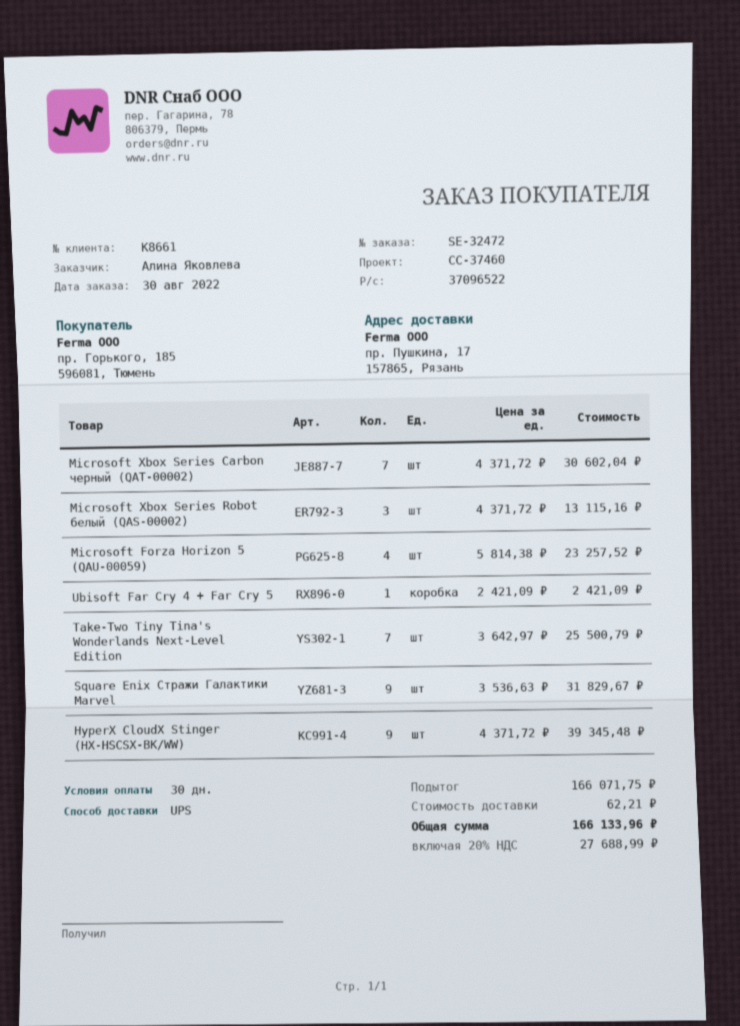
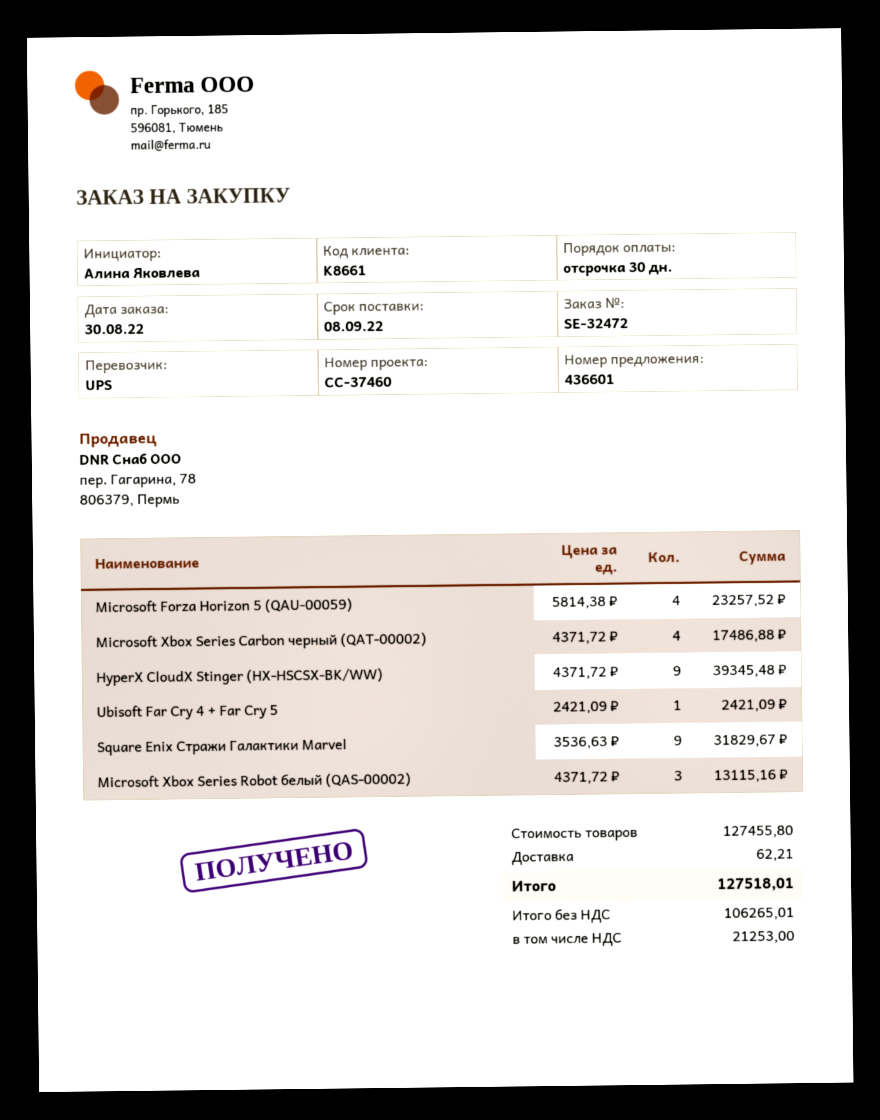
Microsoft Xbox Series Carbon черный (QAT-00002): 7 x 4371.72 = 30602.04 -> 4 x 4371.72 = 17486.88
Take-Two Tiny Tina's Wonderlands Next-Level Edition: 7 x 3642.97 = 25500.79 -> none
subtotal: 166071.75 -> 127455.80
tax: 27688.99 -> 21253.00
total: 166133.96 -> 127518.01

